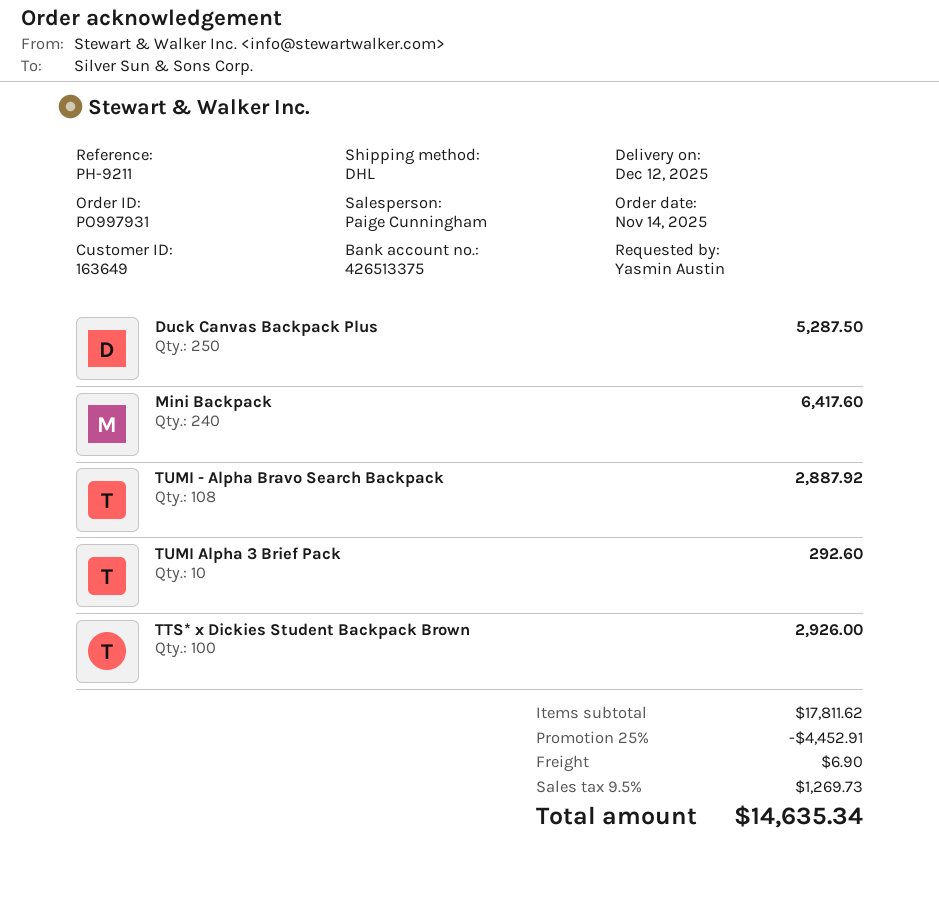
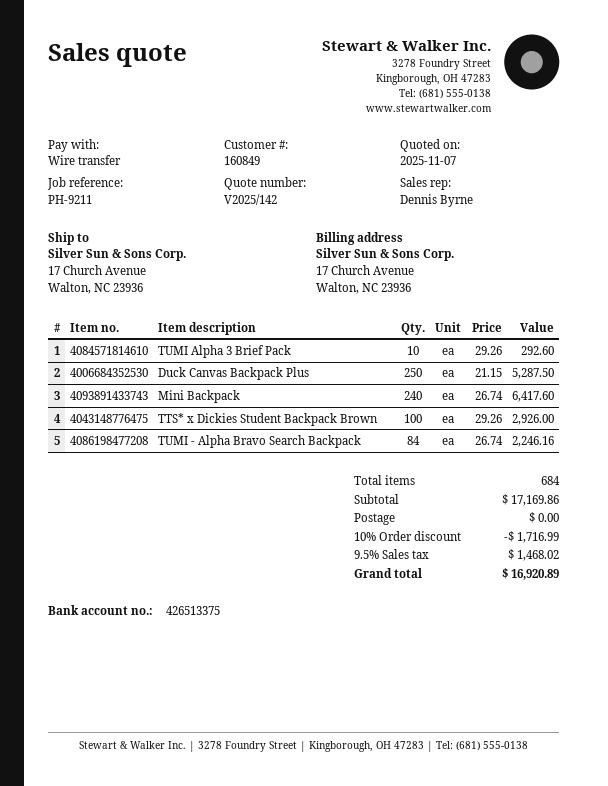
customer number: 163649 -> 160849
sales rep: Paige Cunningham -> Dennis Byrne
TUMI - Alpha Bravo Search Backpack: 108 for 2887.92 -> 84 for 2246.16
subtotal: 17811.62 -> 17169.86
discount: 25% = 4452.91 -> 10% = 1716.99
shipping: 6.90 -> 0.00
tax: 9.5% = 1269.73 -> 9.5% = 1468.02
total: 14635.34 -> 16920.89

